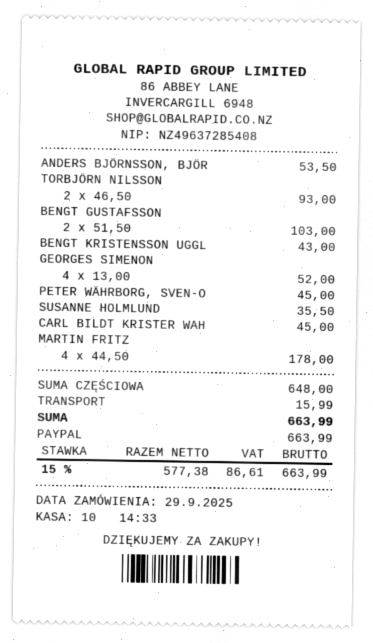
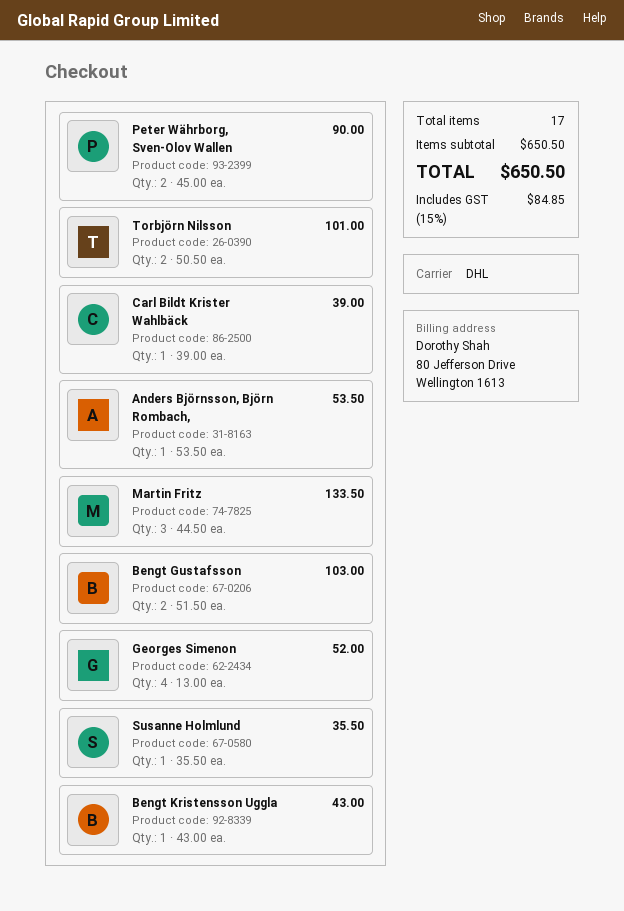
TORBJÖRN NILSSON: 2 x 46.50 = 93.00 -> 2 x 50.50 = 101.00
PETER WÄHRBORG, SVEN-O: 1 x 45.00 = 45.00 -> 2 x 45.00 = 90.00
CARL BILDT KRISTER WAH: 1 x 45.00 = 45.00 -> 1 x 39.00 = 39.00
MARTIN FRITZ: 4 x 44.50 = 178.00 -> 3 x 44.50 = 133.50
subtotal: 648.00 -> 650.50
shipping: 15.99 -> none
tax: 15% = 86.61 -> 15% = 84.85
total: 663.99 -> 650.50

